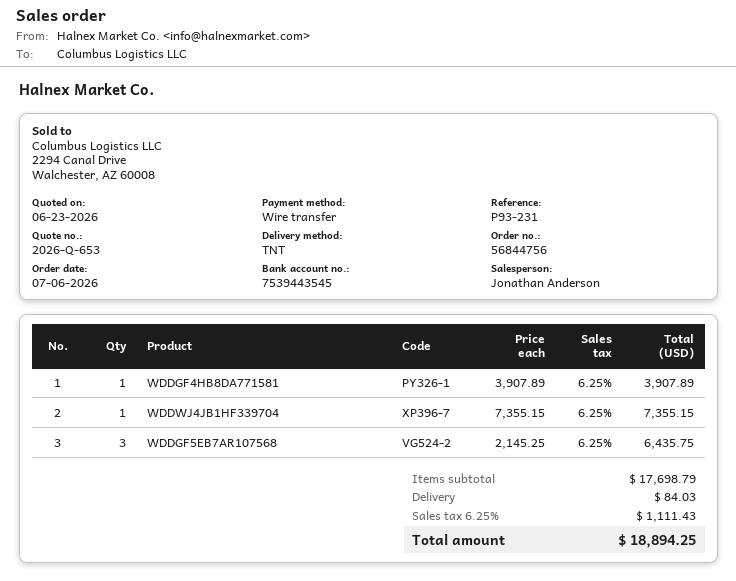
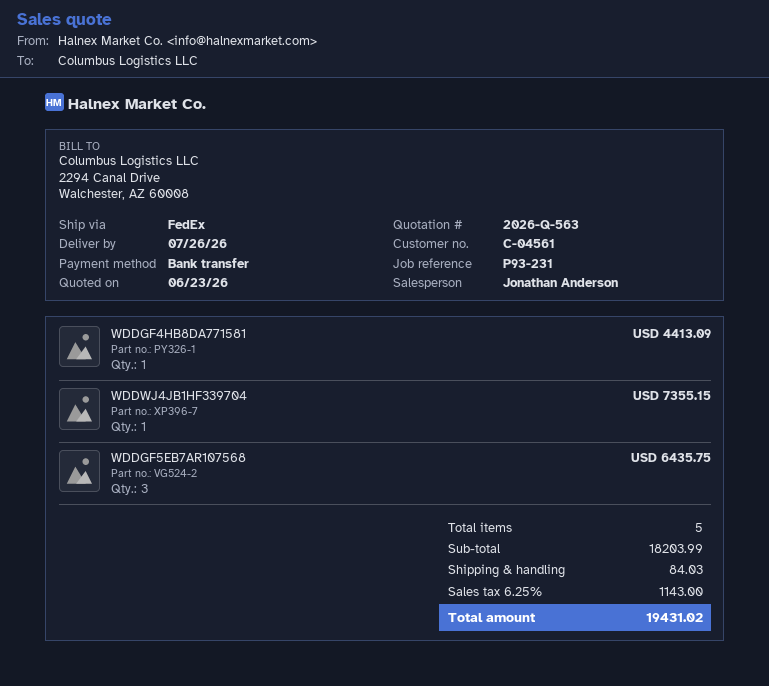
quote number: 2026-Q-653 -> 2026-Q-563
shipping method: TNT -> FedEx
WDDGF4HB8DA771581: 1 for 3907.89 -> 1 for 4413.09
subtotal: 17698.79 -> 18203.99
tax: 6.25% = 1111.43 -> 6.25% = 1143.00
total: 18894.25 -> 19431.02

